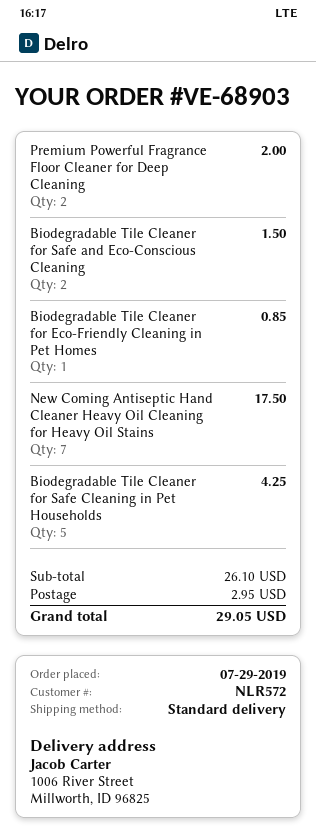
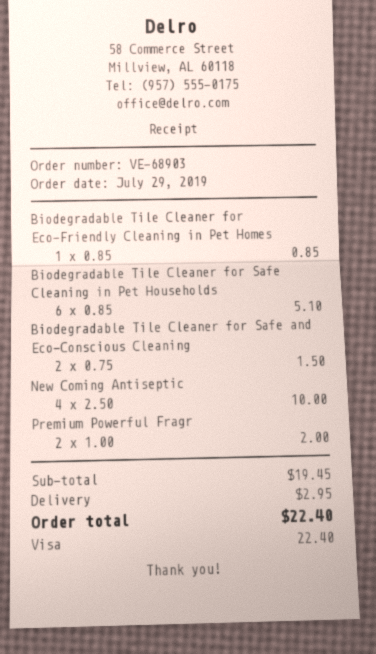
New Coming Antiseptic Hand Cleaner Heavy Oil Cleaning for Heavy Oil Stains: 7 for 17.50 -> 4 for 10.00
Biodegradable Tile Cleaner for Safe Cleaning in Pet Households: 5 for 4.25 -> 6 for 5.10
subtotal: 26.10 -> 19.45
total: 29.05 -> 22.40

